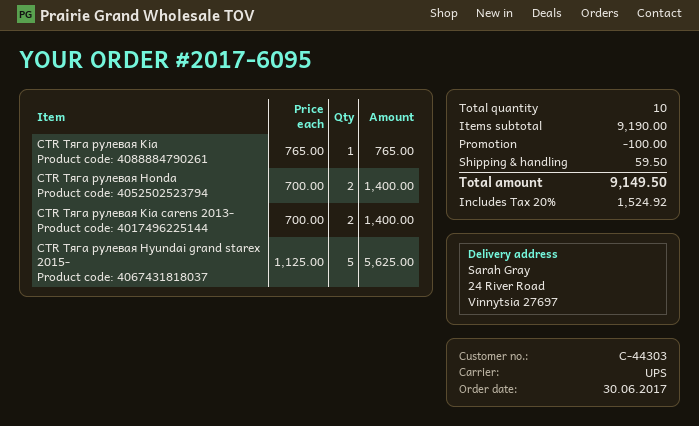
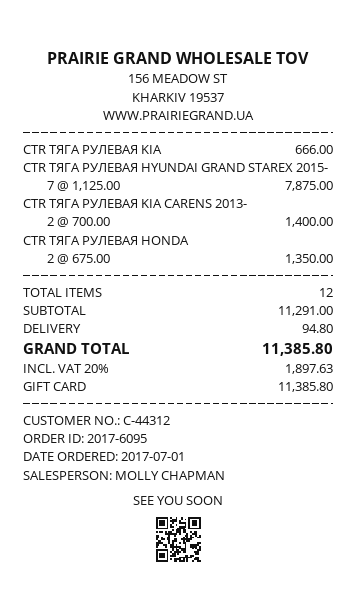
order date: 2017-06-30 -> 2017-07-01
customer number: C-44303 -> C-44312
CTR Тяга рулевая Kia: 1 x 765.00 = 765.00 -> 1 x 666.00 = 666.00
CTR Тяга рулевая Honda: 2 x 700.00 = 1400.00 -> 2 x 675.00 = 1350.00
CTR Тяга рулевая Hyundai grand starex 2015-: 5 x 1125.00 = 5625.00 -> 7 x 1125.00 = 7875.00
total quantity: 10 -> 12
subtotal: 9190.00 -> 11291.00
discount: 100.00 -> none
shipping: 59.50 -> 94.80
tax: 20% = 1524.92 -> 20% = 1897.63
total: 9149.50 -> 11385.80

